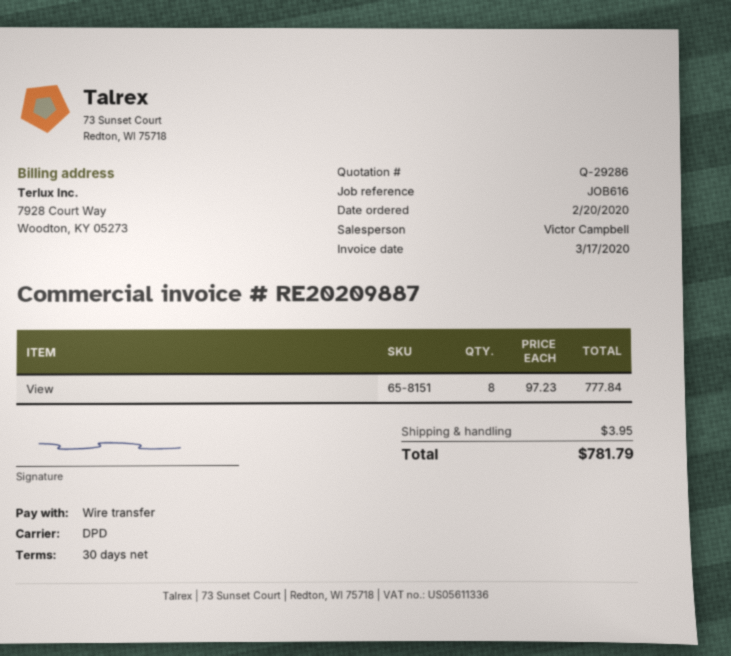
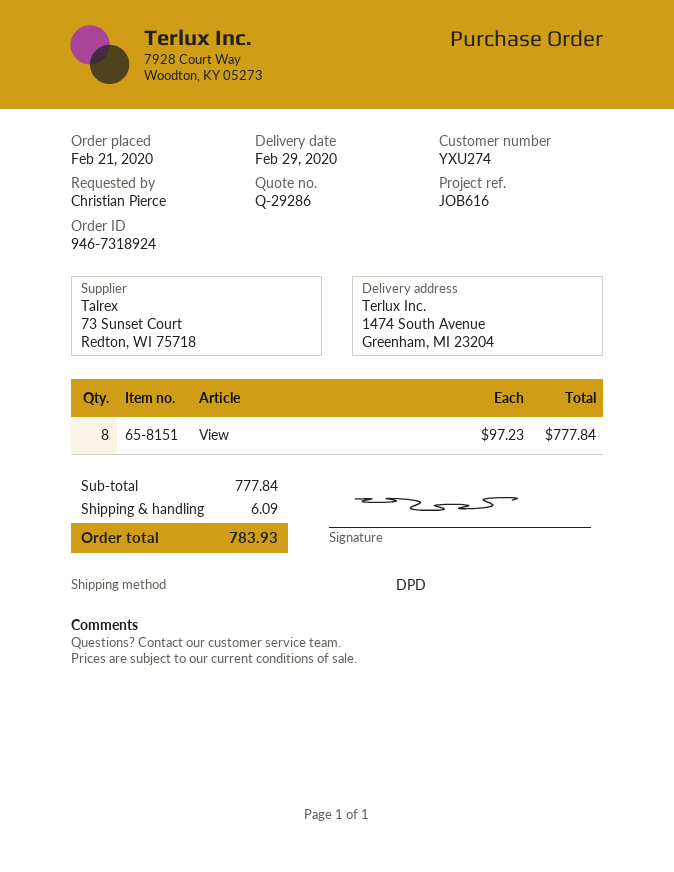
order date: 2020-02-20 -> 2020-02-21
shipping: 3.95 -> 6.09
total: 781.79 -> 783.93

